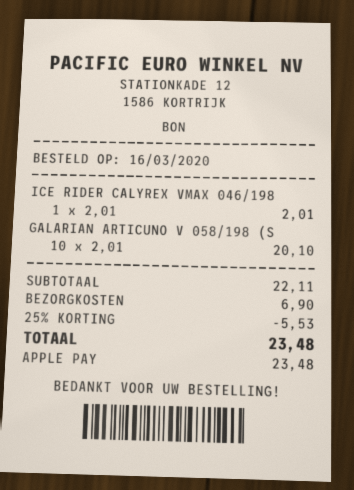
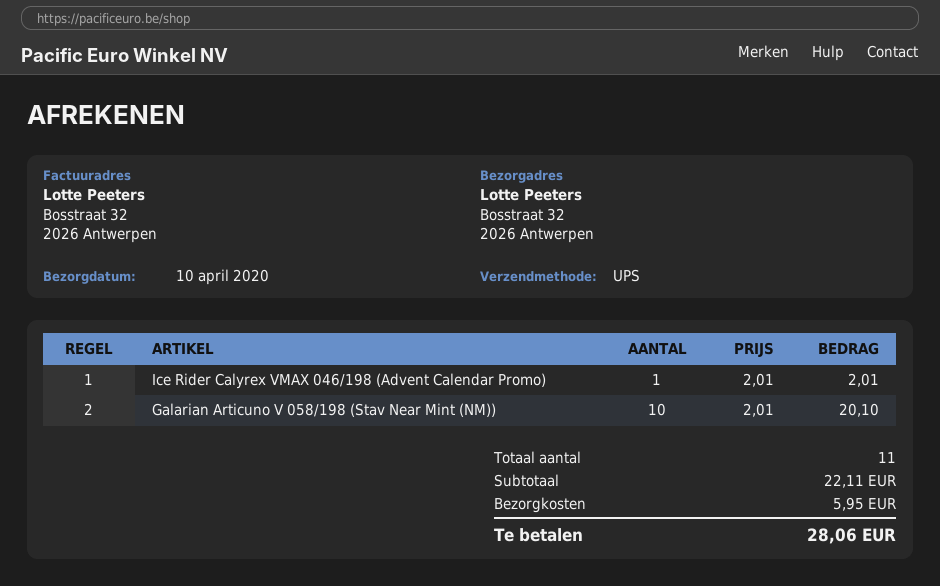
discount: 25% = 5.53 -> none
shipping: 6.90 -> 5.95
total: 23.48 -> 28.06

